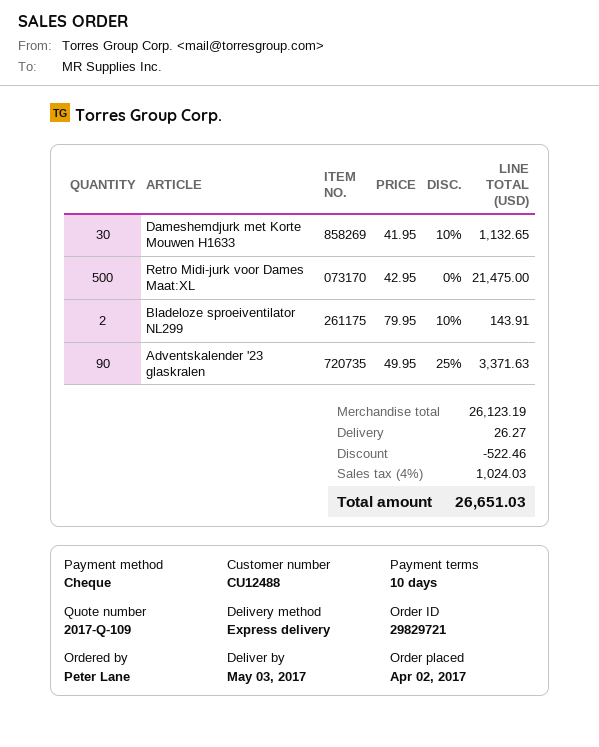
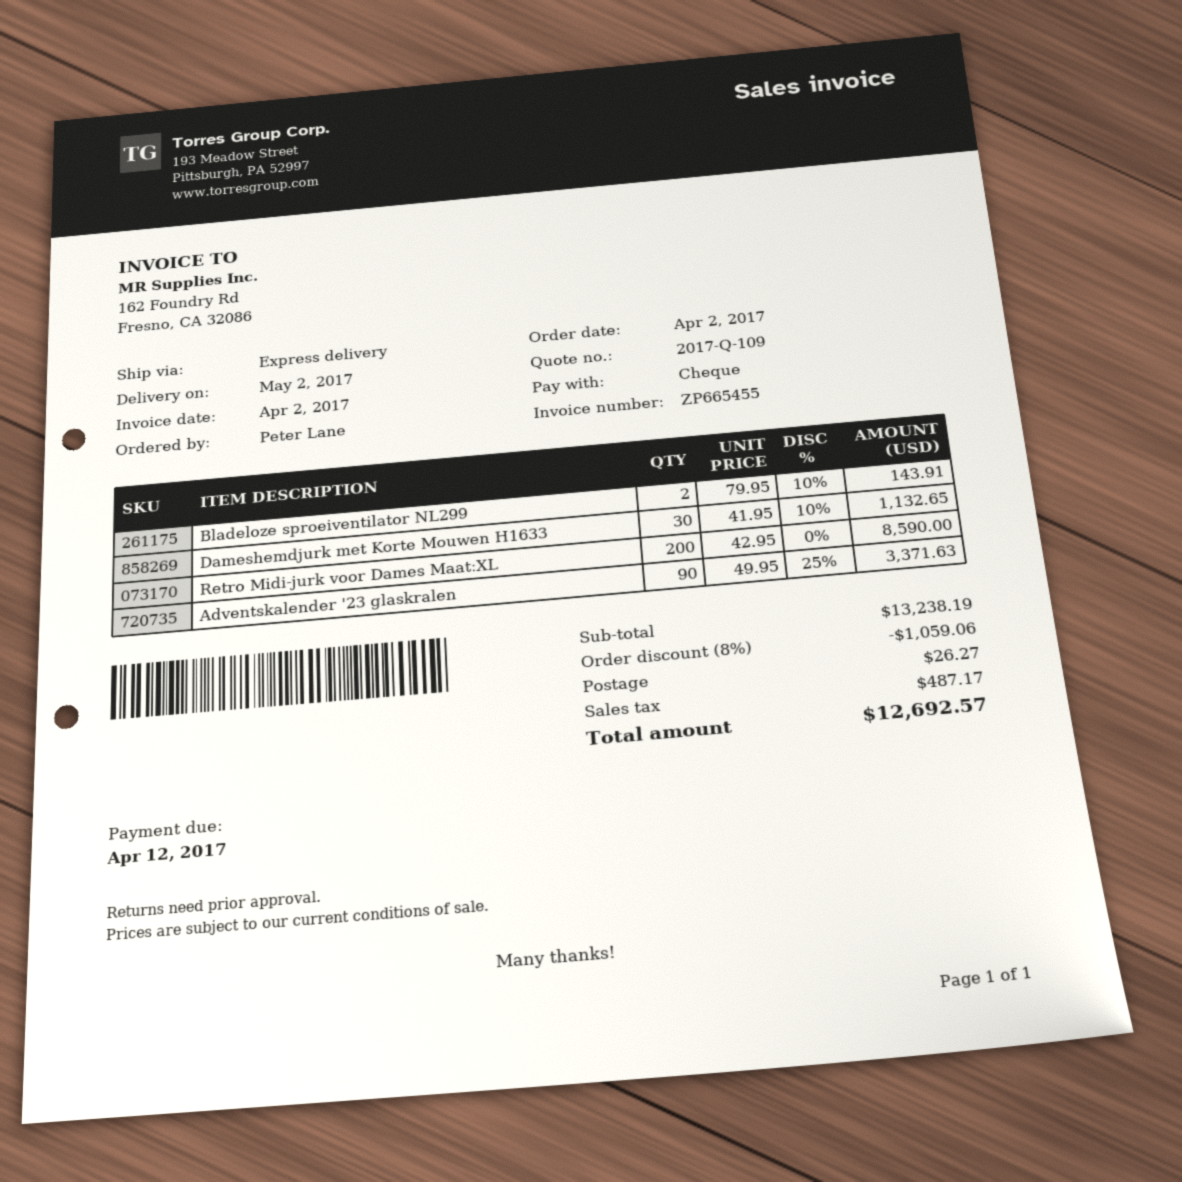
delivery date: 2017-05-03 -> 2017-05-02
Retro Midi-jurk voor Dames Maat:XL: 500 x 42.95 = 21475.00 -> 200 x 42.95 = 8590.00
subtotal: 26123.19 -> 13238.19
discount: 522.46 -> 1059.06
tax: 1024.03 -> 487.17
total: 26651.03 -> 12692.57

